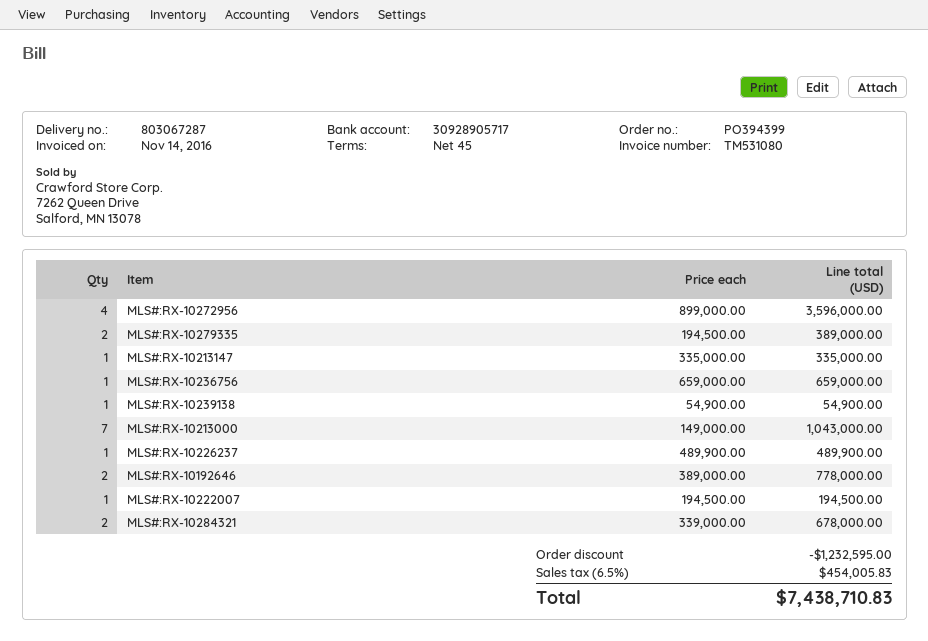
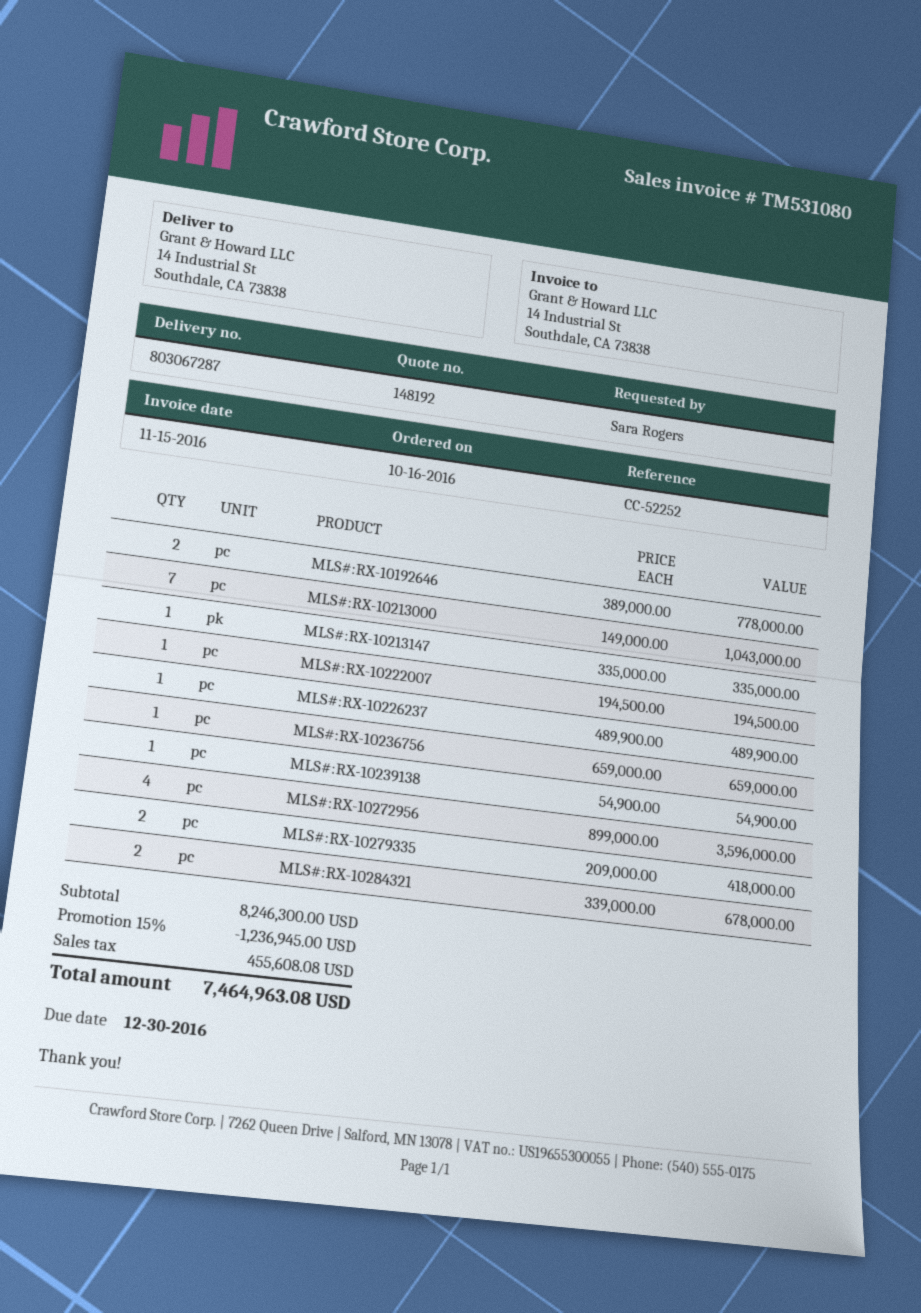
invoice date: 2016-11-14 -> 2016-11-15
MLS#:RX-10279335: 2 x 194500.00 = 389000.00 -> 2 x 209000.00 = 418000.00
discount: 1232595.00 -> 1236945.00
tax: 454005.83 -> 455608.08
total: 7438710.83 -> 7464963.08

